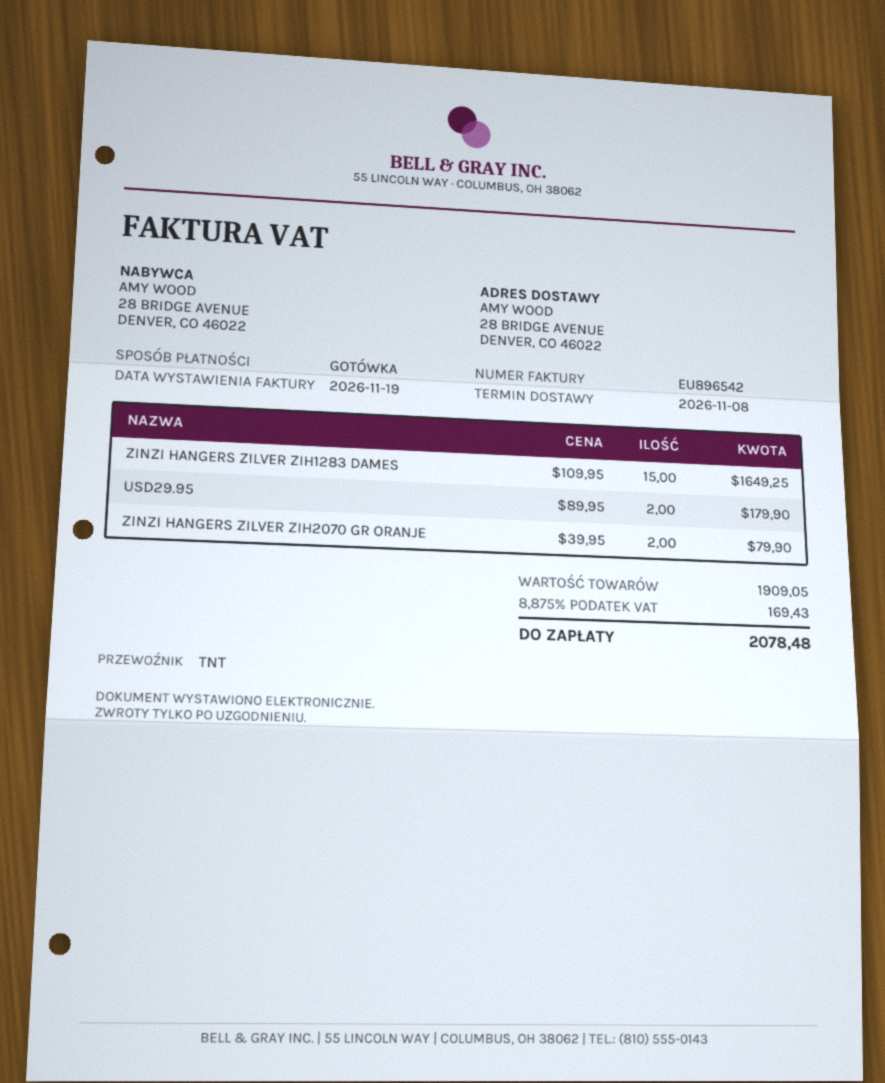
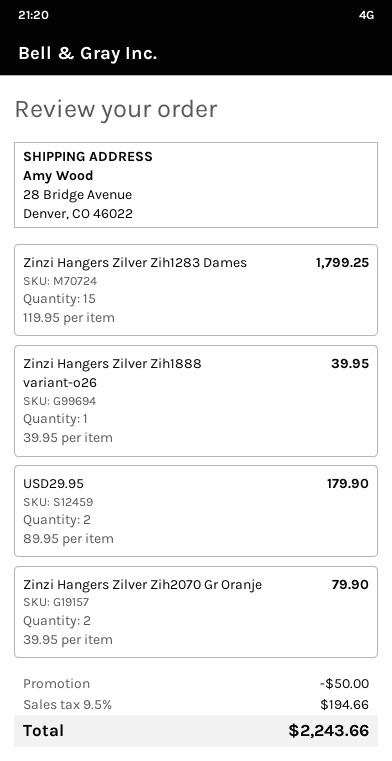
ZINZI HANGERS ZILVER ZIH1283 DAMES: 15 x 109.95 = 1649.25 -> 15 x 119.95 = 1799.25
Zinzi Hangers Zilver Zih1888 variant-o26: none -> 1 x 39.95 = 39.95
discount: none -> 50.00
tax: 8.875% = 169.43 -> 9.5% = 194.66
total: 2078.48 -> 2243.66

